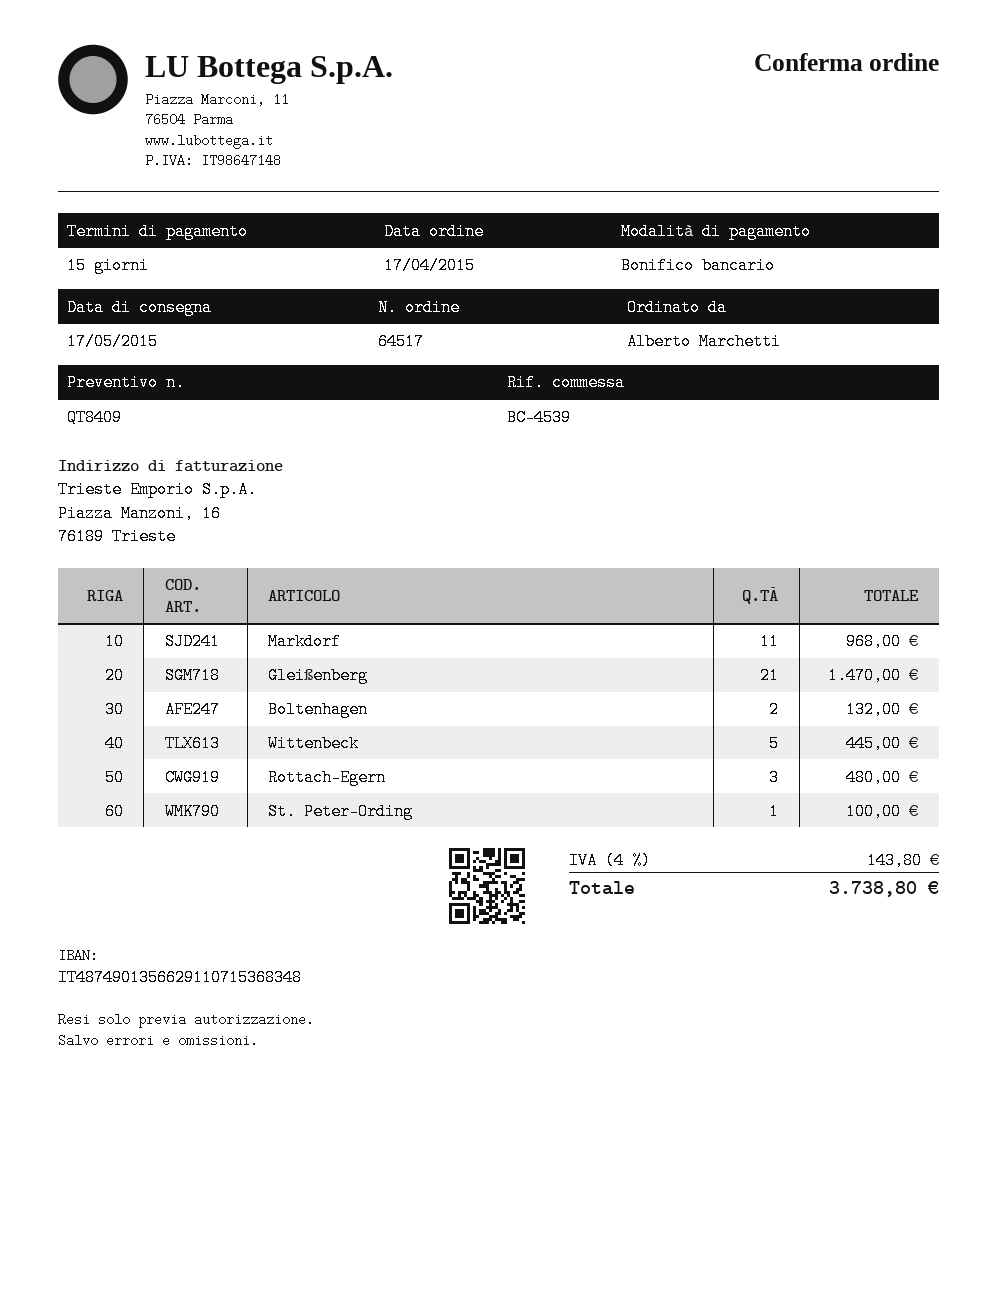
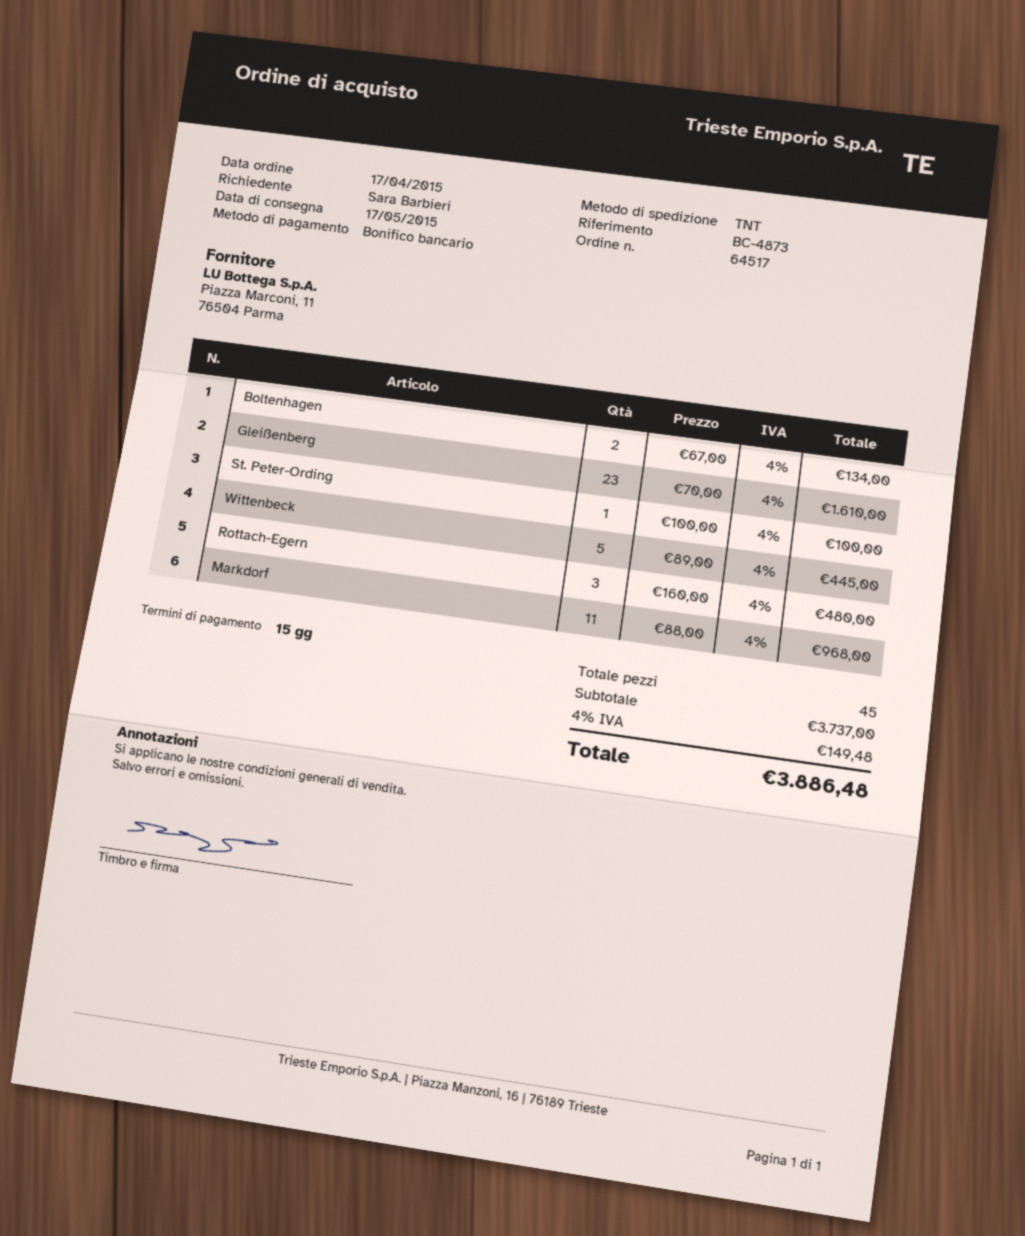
reference: BC-4539 -> BC-4873
ordered by: Alberto Marchetti -> Sara Barbieri
Gleißenberg: 21 for 1470.00 -> 23 for 1610.00
Boltenhagen: 2 for 132.00 -> 2 for 134.00
tax: 4% = 143.80 -> 4% = 149.48
total: 3738.80 -> 3886.48

